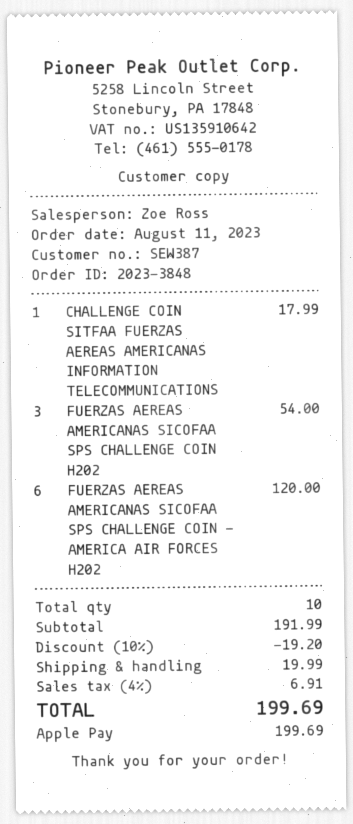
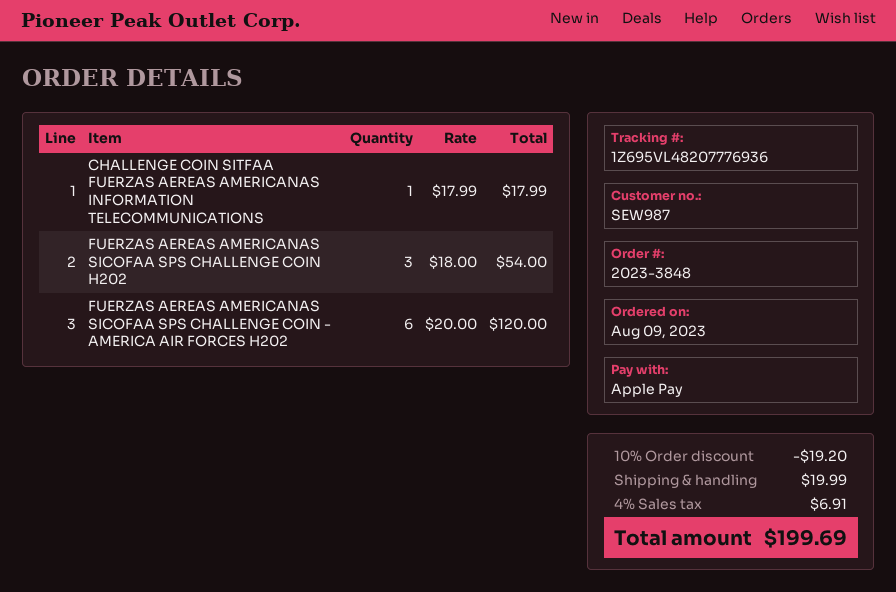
order date: 2023-08-11 -> 2023-08-09
customer number: SEW387 -> SEW987

